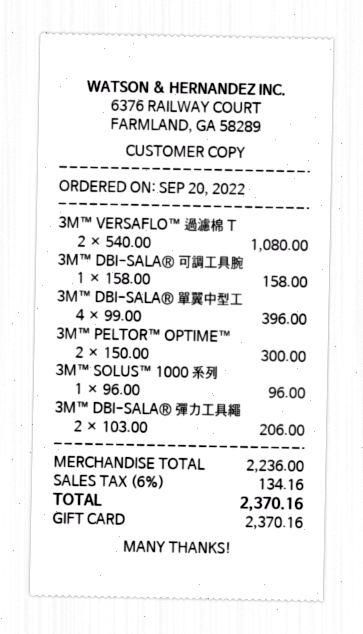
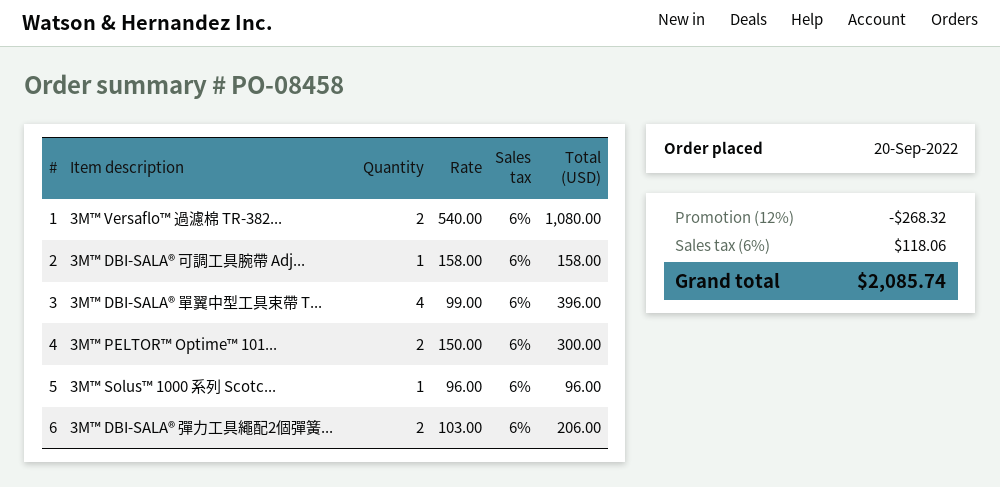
discount: none -> 12% = 268.32
tax: 6% = 134.16 -> 6% = 118.06
total: 2370.16 -> 2085.74

